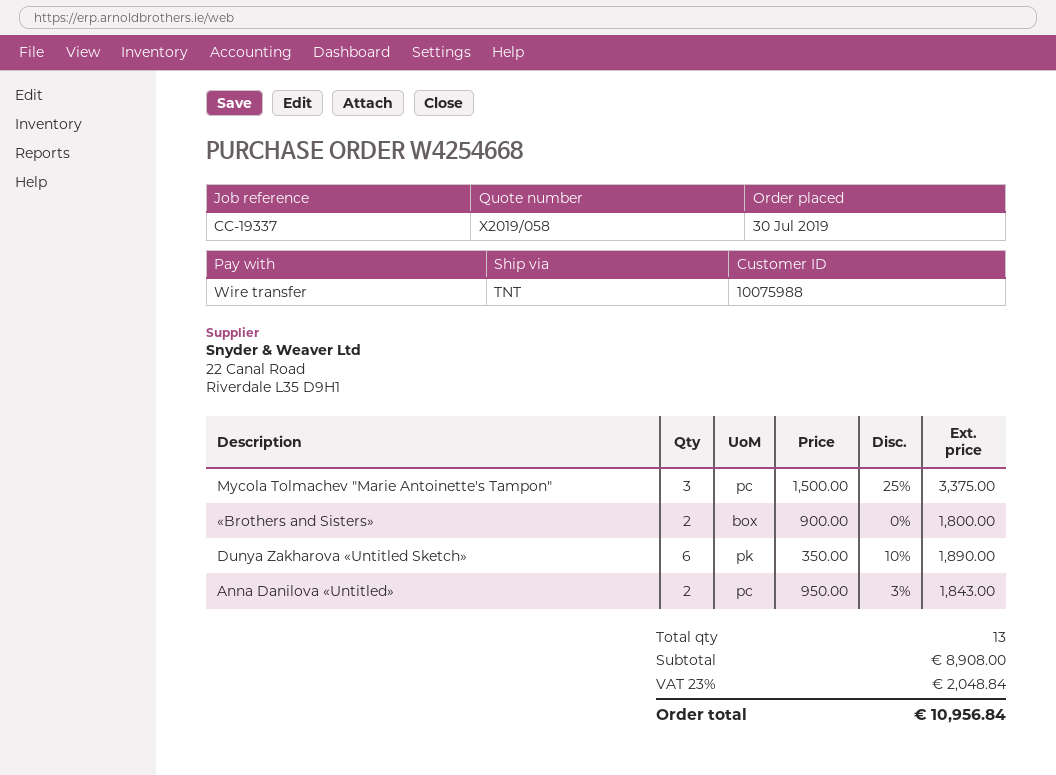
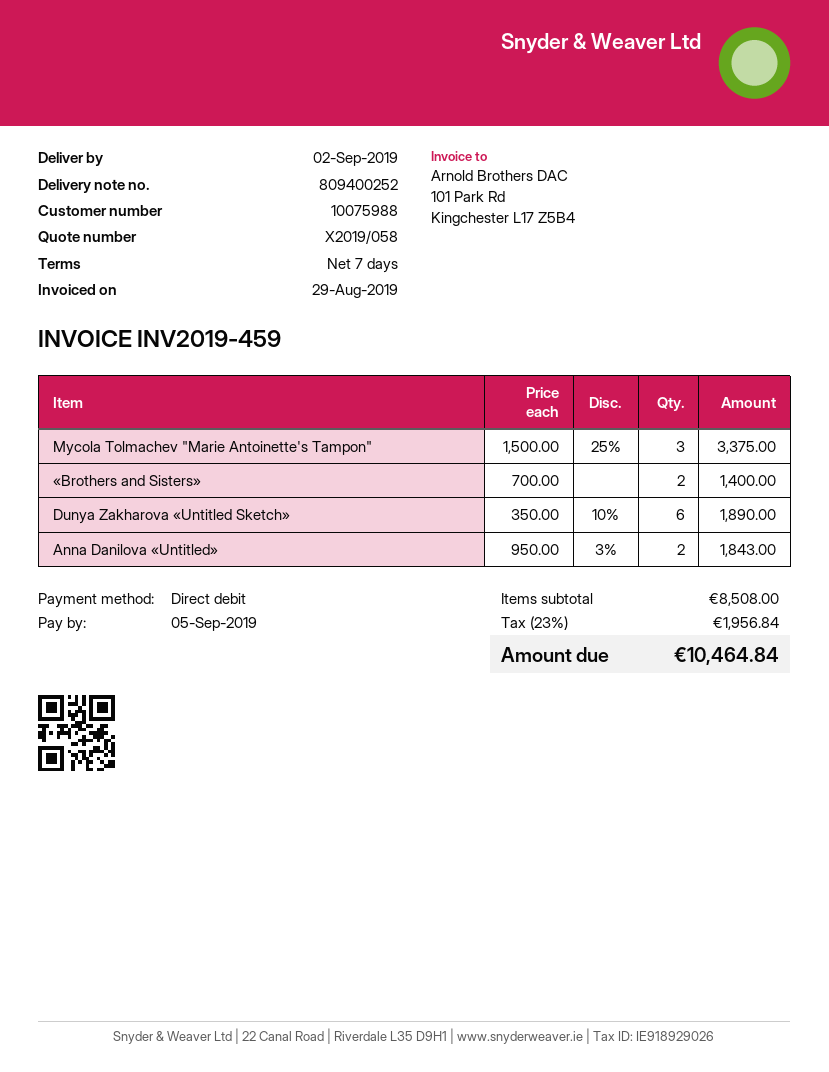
payment method: bank transfer -> direct debit
«Brothers and Sisters»: 2 x 900.00 = 1800.00 -> 2 x 700.00 = 1400.00
subtotal: 8908.00 -> 8508.00
tax: 23% = 2048.84 -> 23% = 1956.84
total: 10956.84 -> 10464.84

